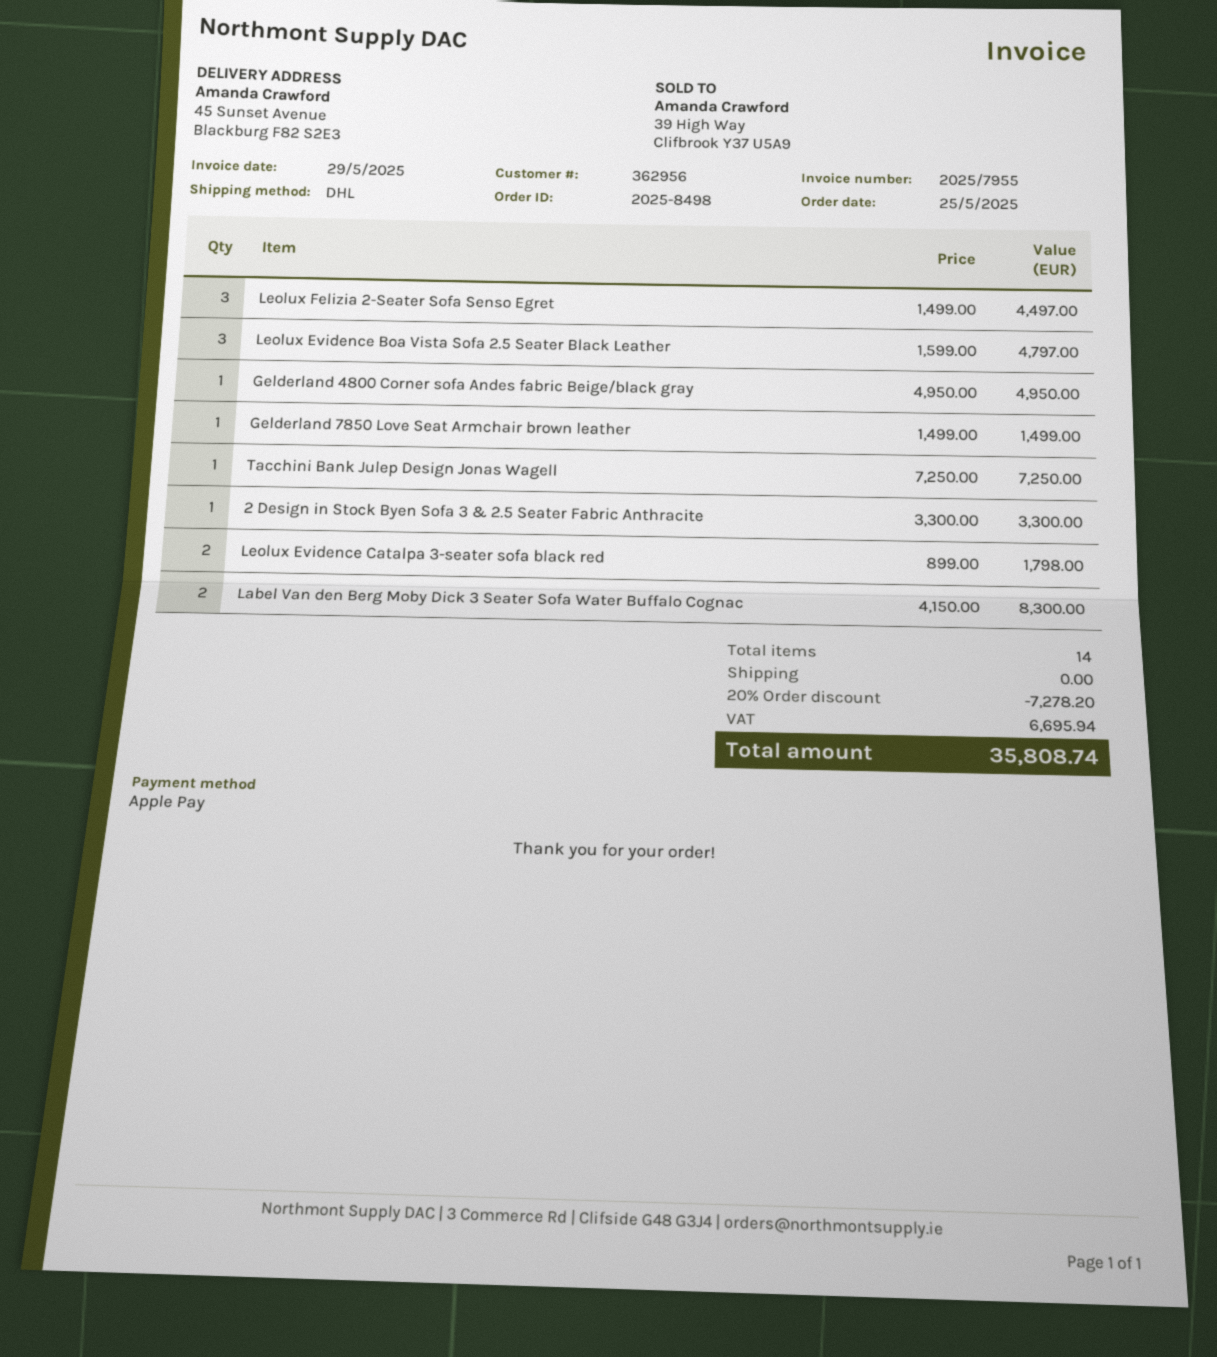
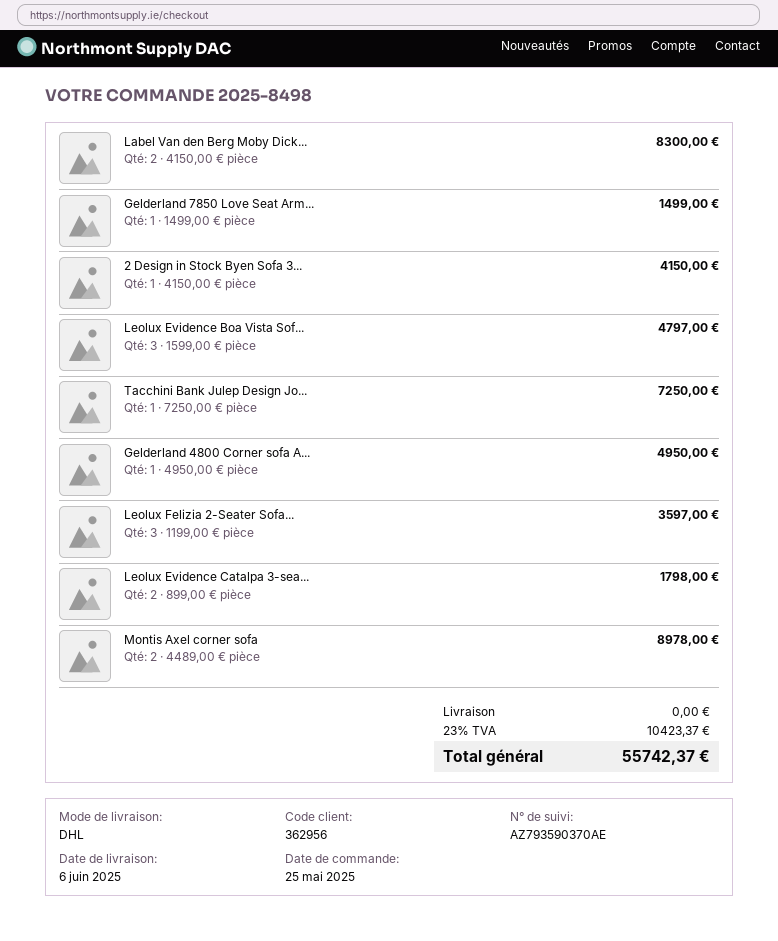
Leolux Felizia 2-Seater Sofa Senso Egret: 3 x 1499.00 = 4497.00 -> 3 x 1199.00 = 3597.00
2 Design in Stock Byen Sofa 3 & 2.5 Seater Fabric Anthracite: 1 x 3300.00 = 3300.00 -> 1 x 4150.00 = 4150.00
Montis Axel corner sofa: none -> 2 x 4489.00 = 8978.00
discount: 20% = 7278.20 -> none
tax: 6695.94 -> 10423.37
total: 35808.74 -> 55742.37

